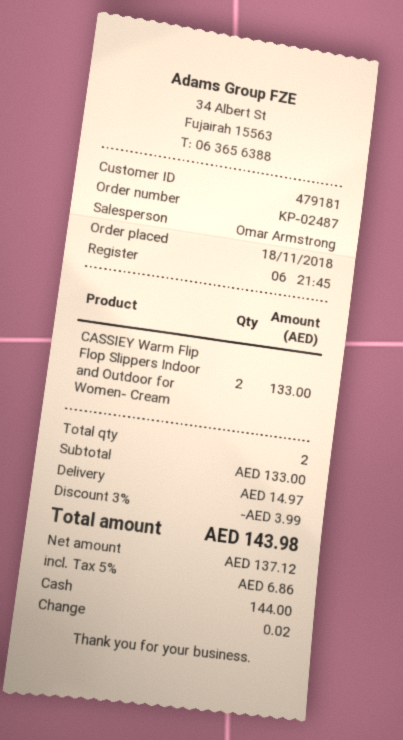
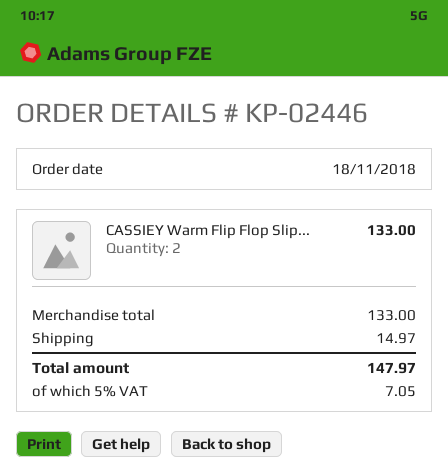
order number: KP-02487 -> KP-02446
discount: 3% = 3.99 -> none
tax: 5% = 6.86 -> 5% = 7.05
total: 143.98 -> 147.97

